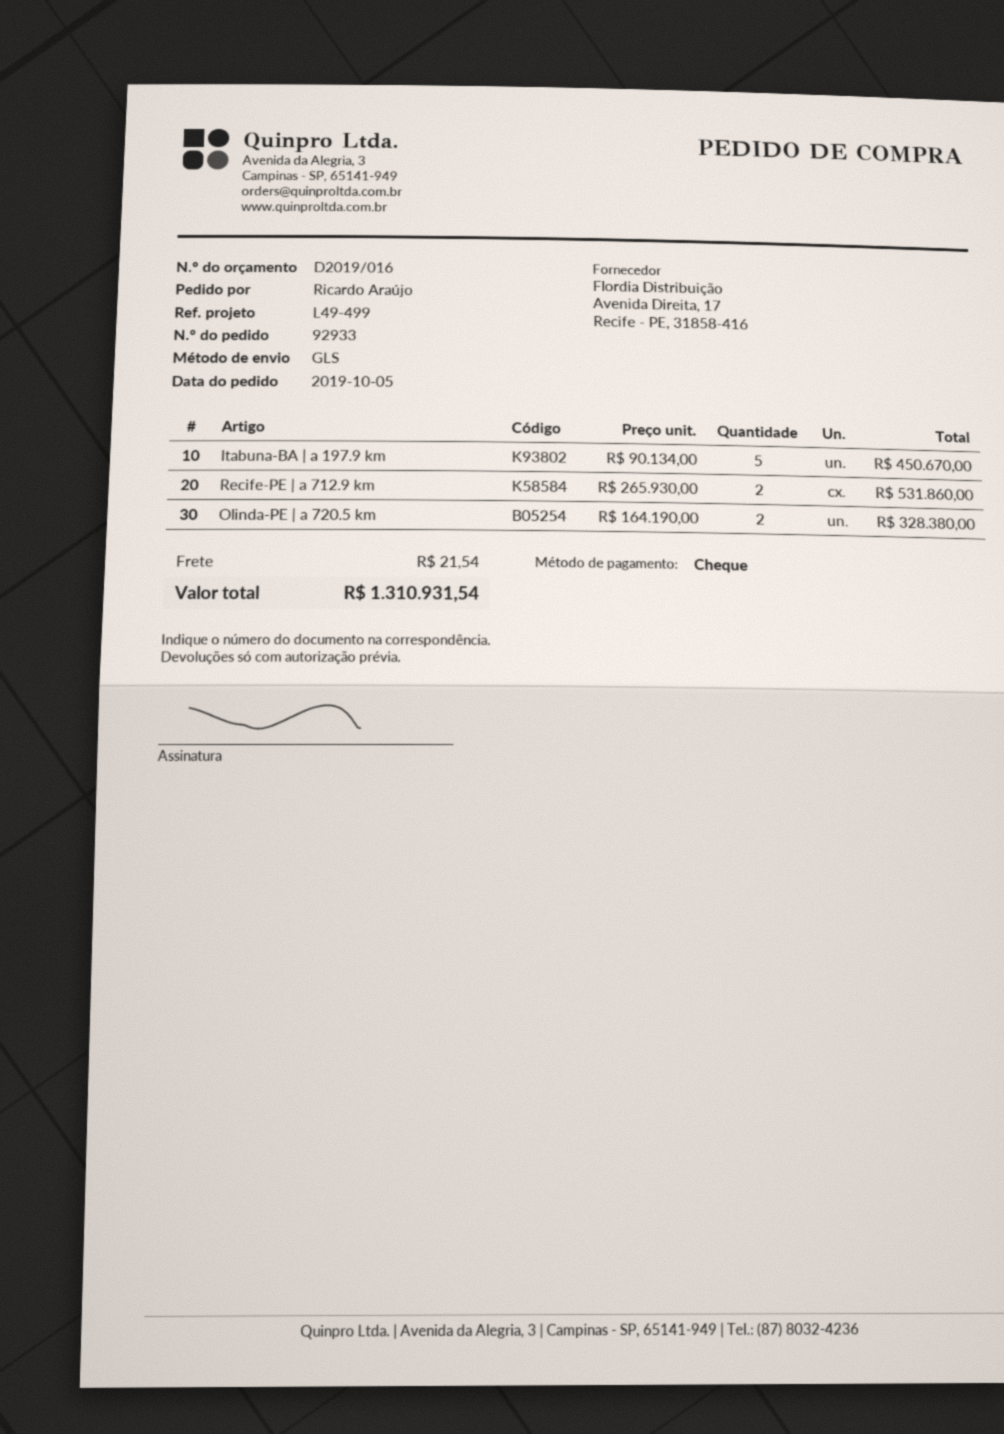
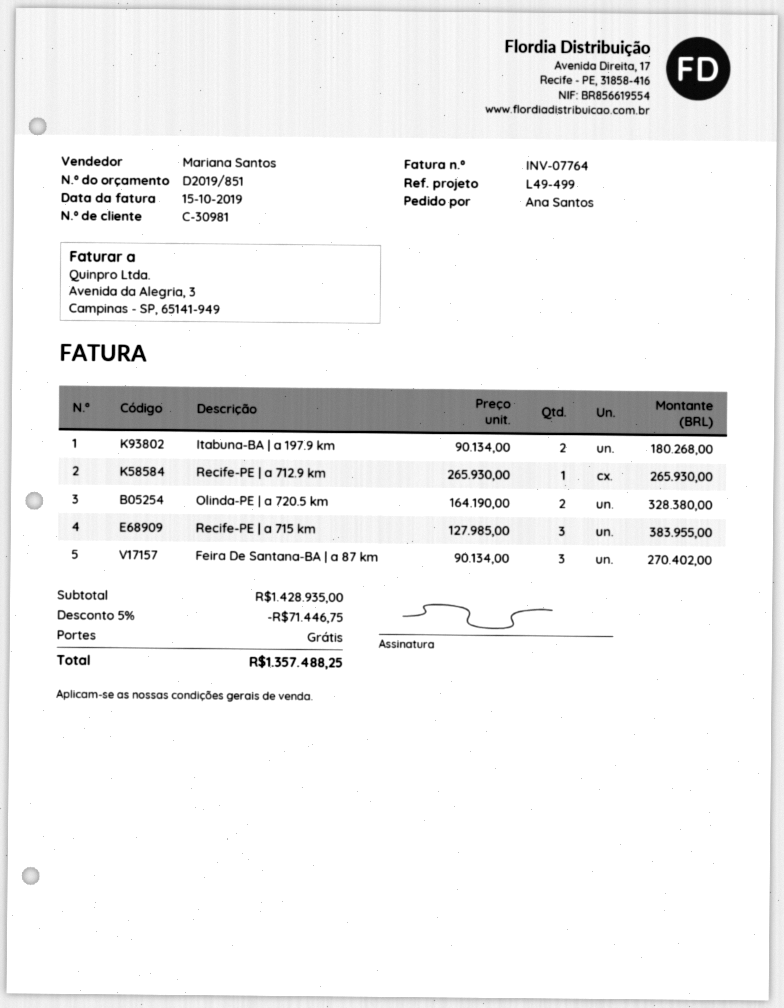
quote number: D2019/016 -> D2019/851
ordered by: Ricardo Araújo -> Ana Santos
Itabuna-BA | a 197.9 km: 5 x 90134.00 = 450670.00 -> 2 x 90134.00 = 180268.00
Recife-PE | a 712.9 km: 2 x 265930.00 = 531860.00 -> 1 x 265930.00 = 265930.00
Recife-PE | a 715 km: none -> 3 x 127985.00 = 383955.00
Feira De Santana-BA | a 87 km: none -> 3 x 90134.00 = 270402.00
discount: none -> 5% = 71446.75
shipping: 21.54 -> 0.00
total: 1310931.54 -> 1357488.25

